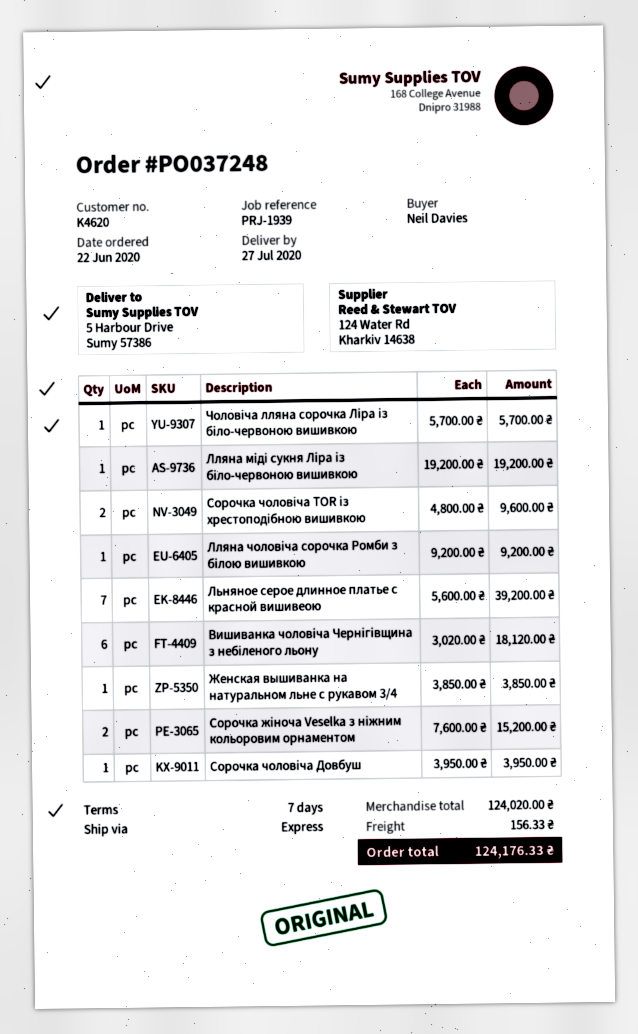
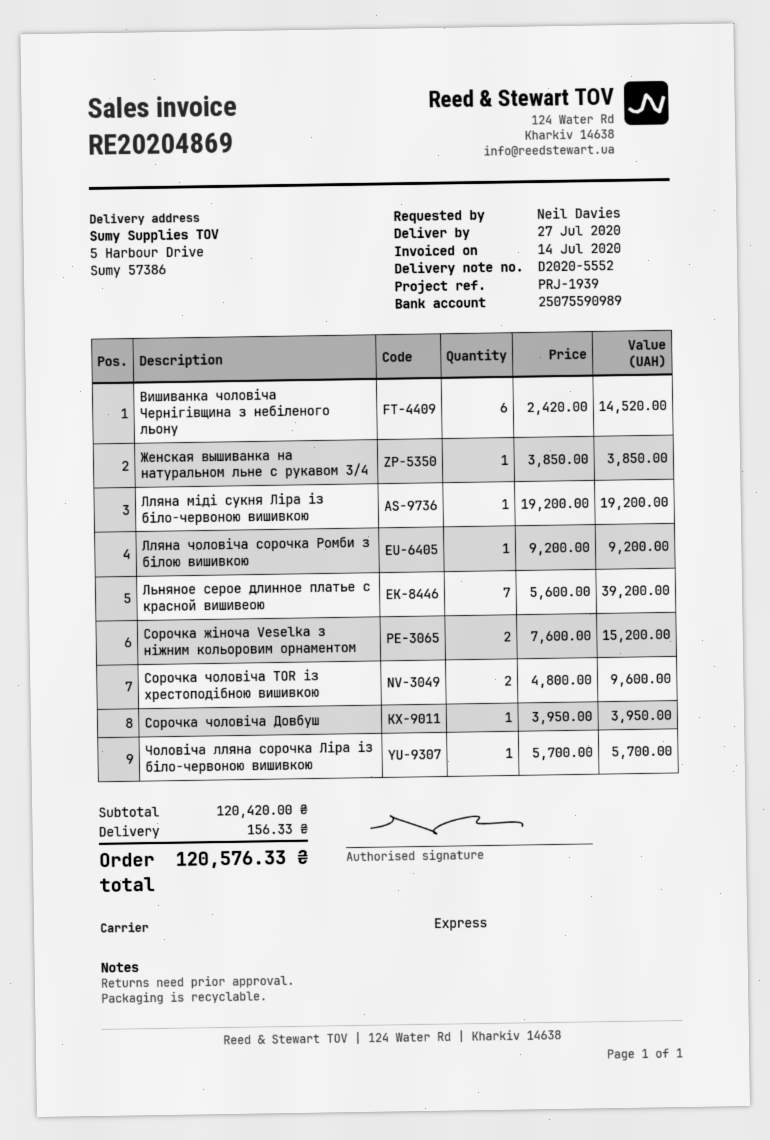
Вишиванка чоловіча Чернігівщина з небіленого льону: 6 x 3020.00 = 18120.00 -> 6 x 2420.00 = 14520.00
subtotal: 124020.00 -> 120420.00
total: 124176.33 -> 120576.33

